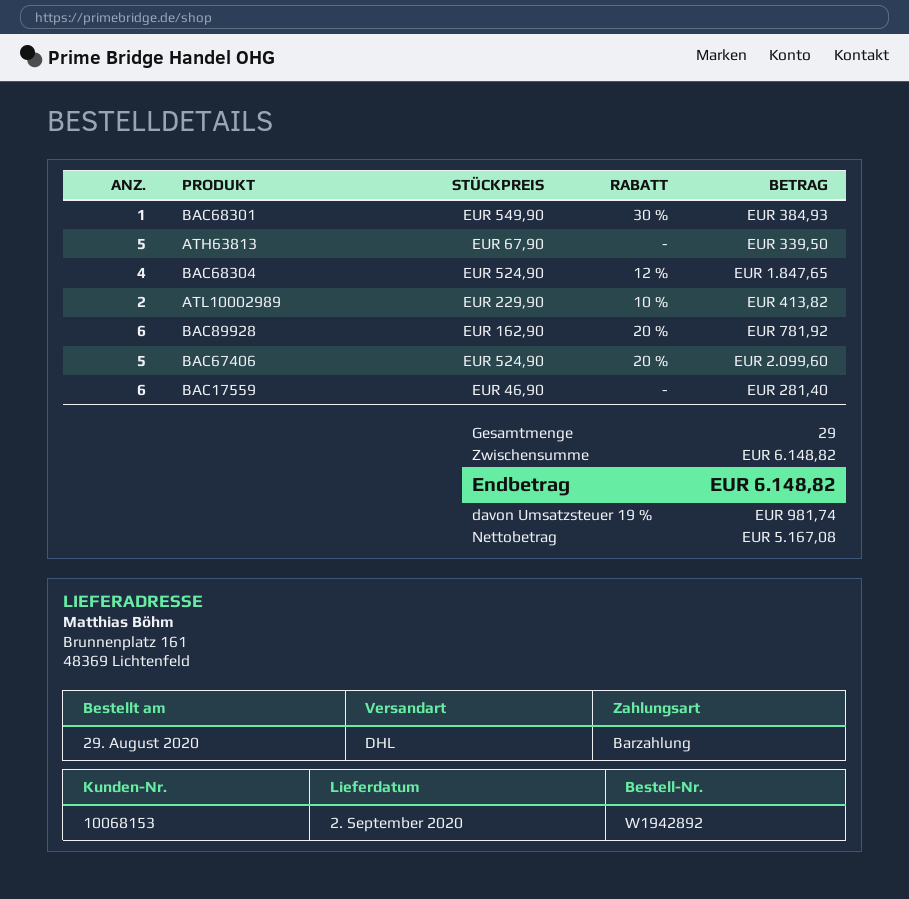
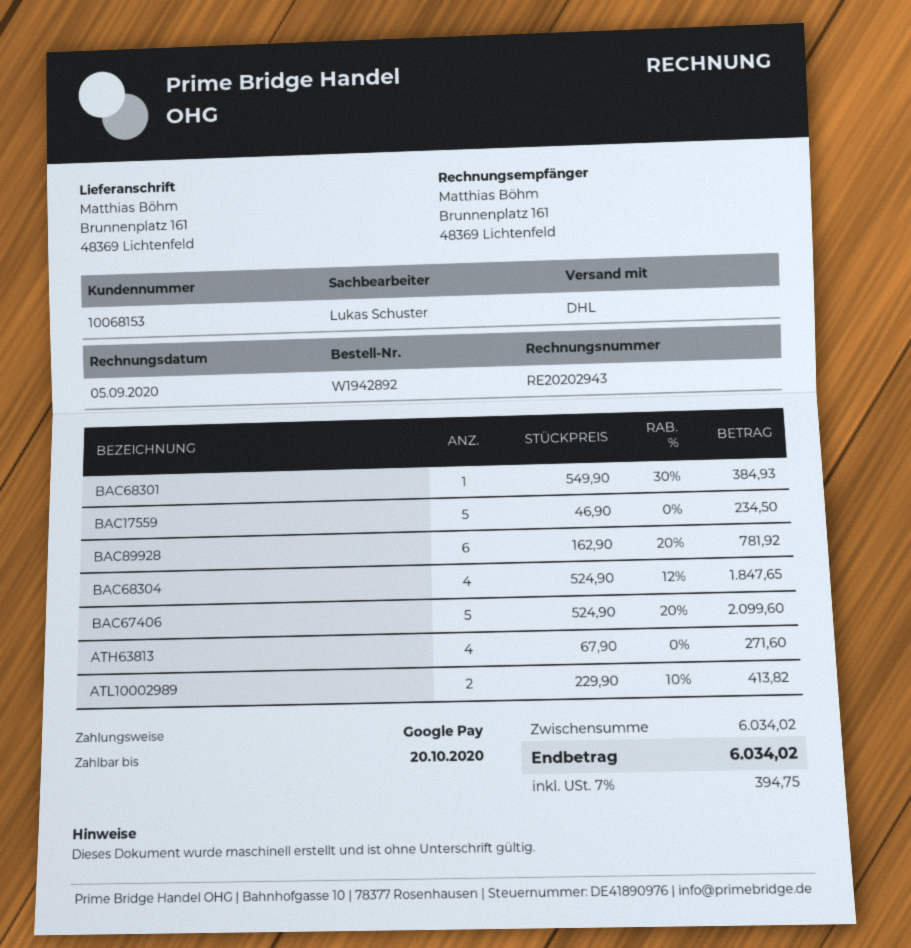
payment method: cash -> Google Pay
ATH63813: 5 x 67.90 = 339.50 -> 4 x 67.90 = 271.60
BAC17559: 6 x 46.90 = 281.40 -> 5 x 46.90 = 234.50
subtotal: 6148.82 -> 6034.02
tax: 19% = 981.74 -> 7% = 394.75
total: 6148.82 -> 6034.02

